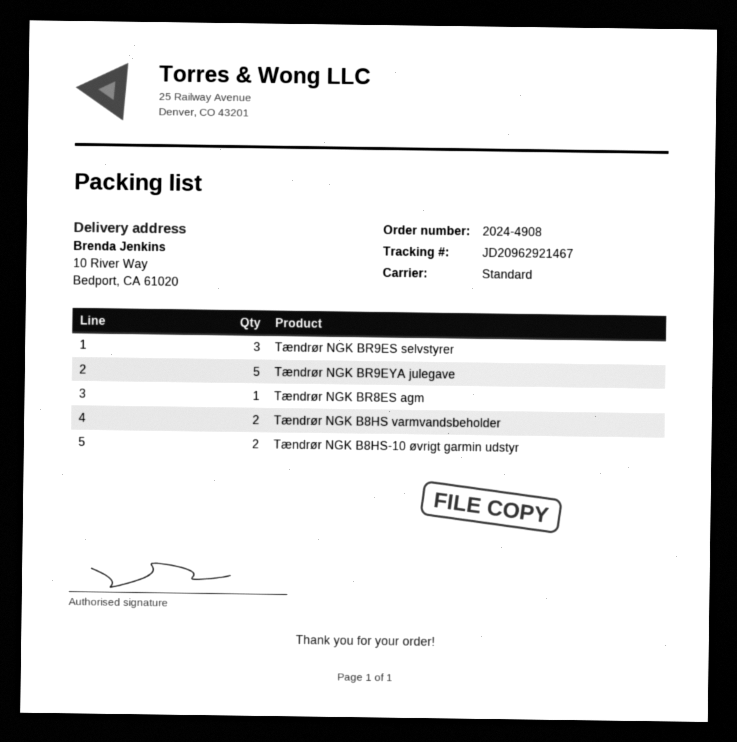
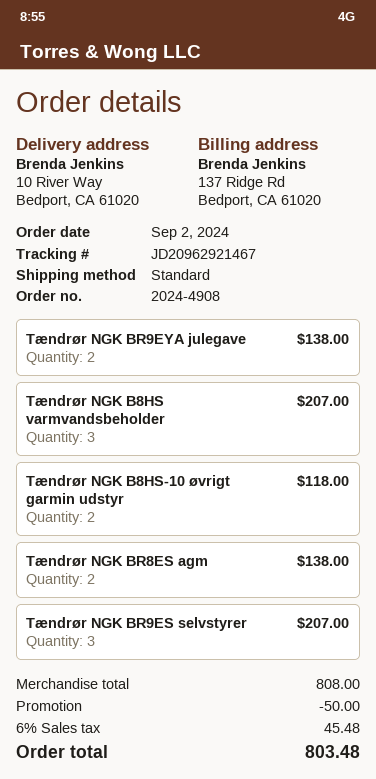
Tændrør NGK BR9EYA julegave: 5 -> 2
Tændrør NGK BR8ES agm: 1 -> 2
Tændrør NGK B8HS varmvandsbeholder: 2 -> 3

